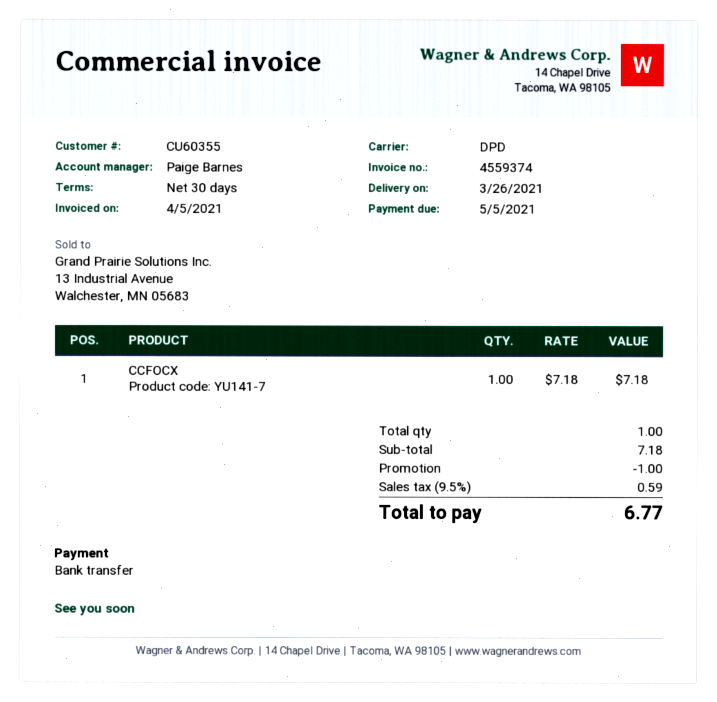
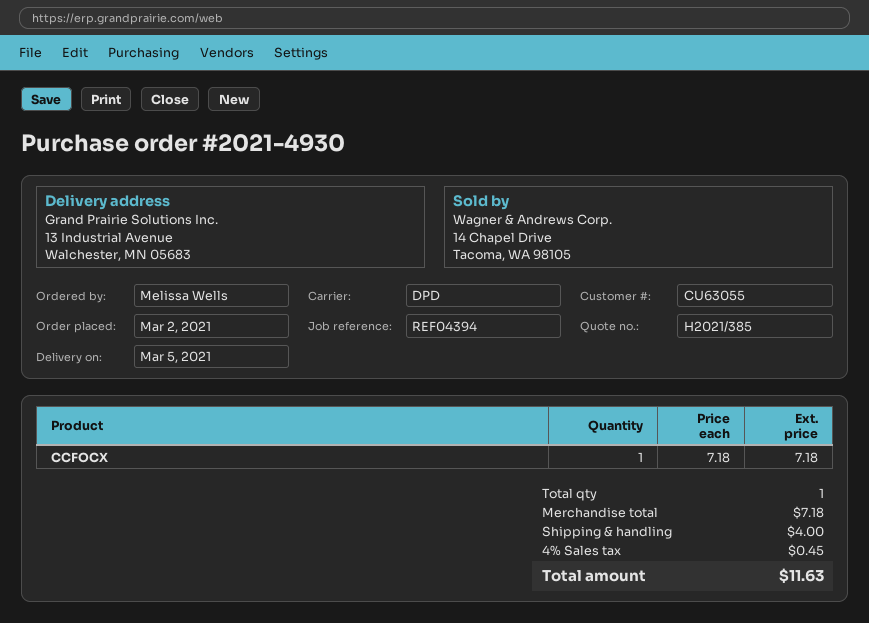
delivery date: 2021-03-26 -> 2021-03-05
customer number: CU60355 -> CU63055
discount: 1.00 -> none
shipping: none -> 4.00
tax: 9.5% = 0.59 -> 4% = 0.45
total: 6.77 -> 11.63

